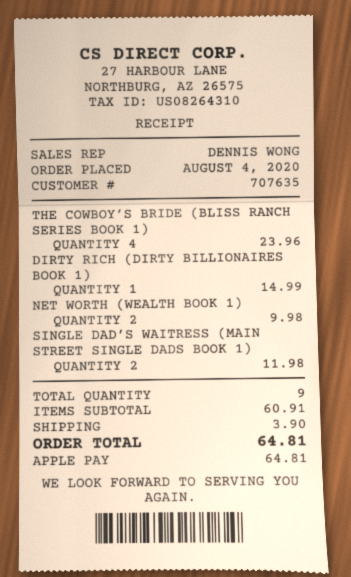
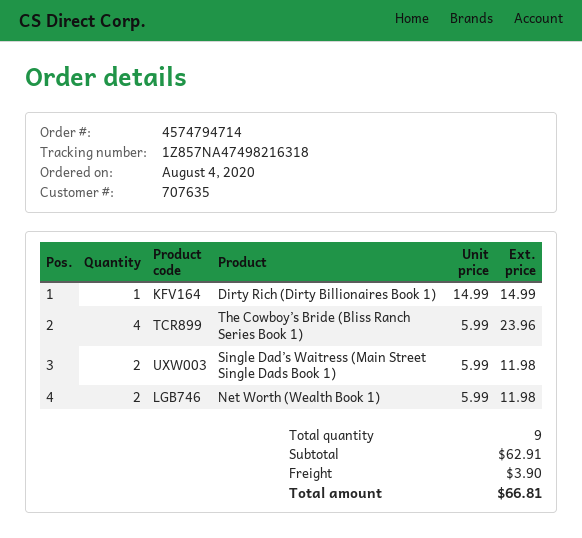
NET WORTH (WEALTH BOOK 1): 2 for 9.98 -> 2 for 11.98
subtotal: 60.91 -> 62.91
total: 64.81 -> 66.81

